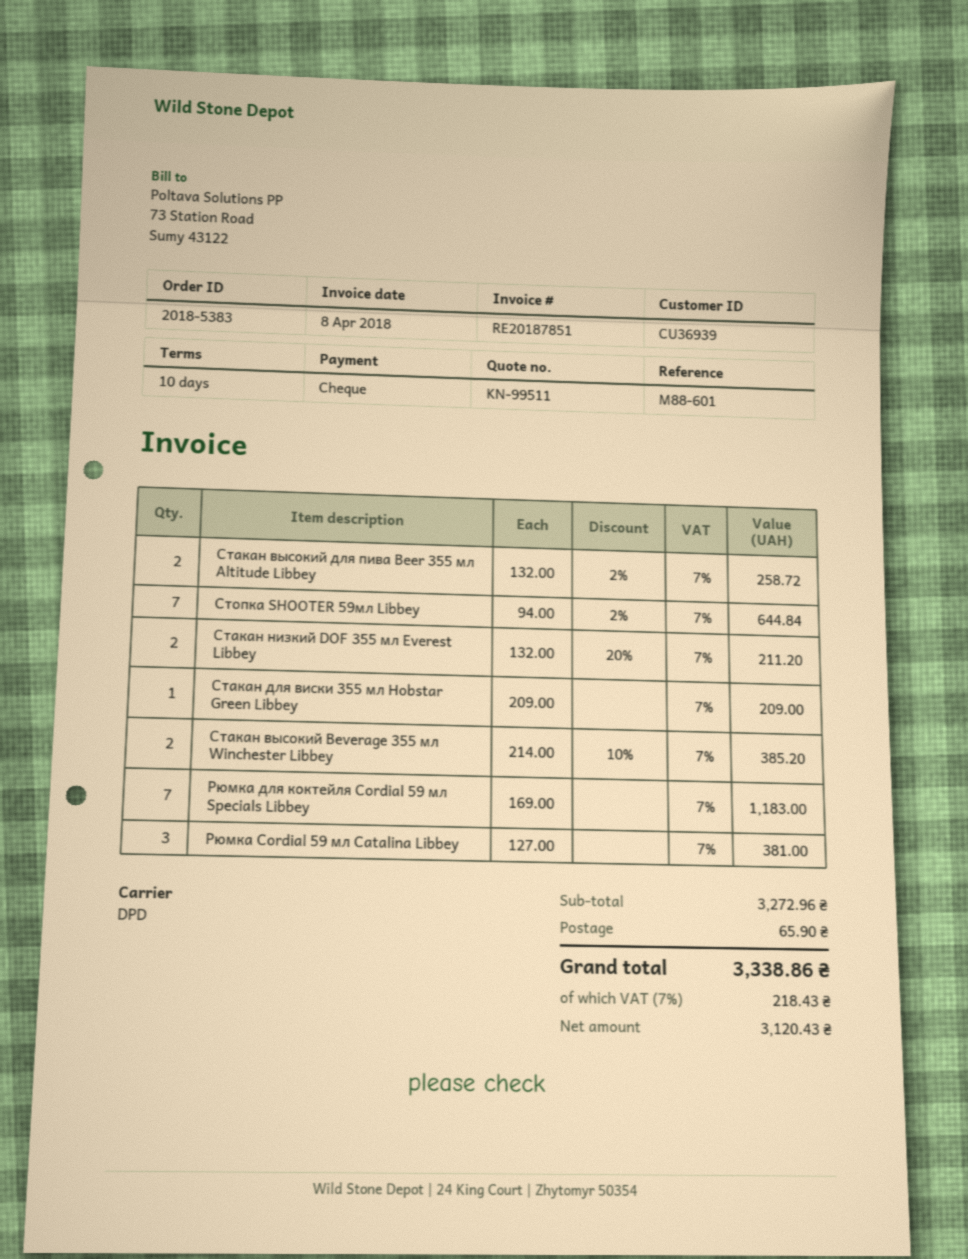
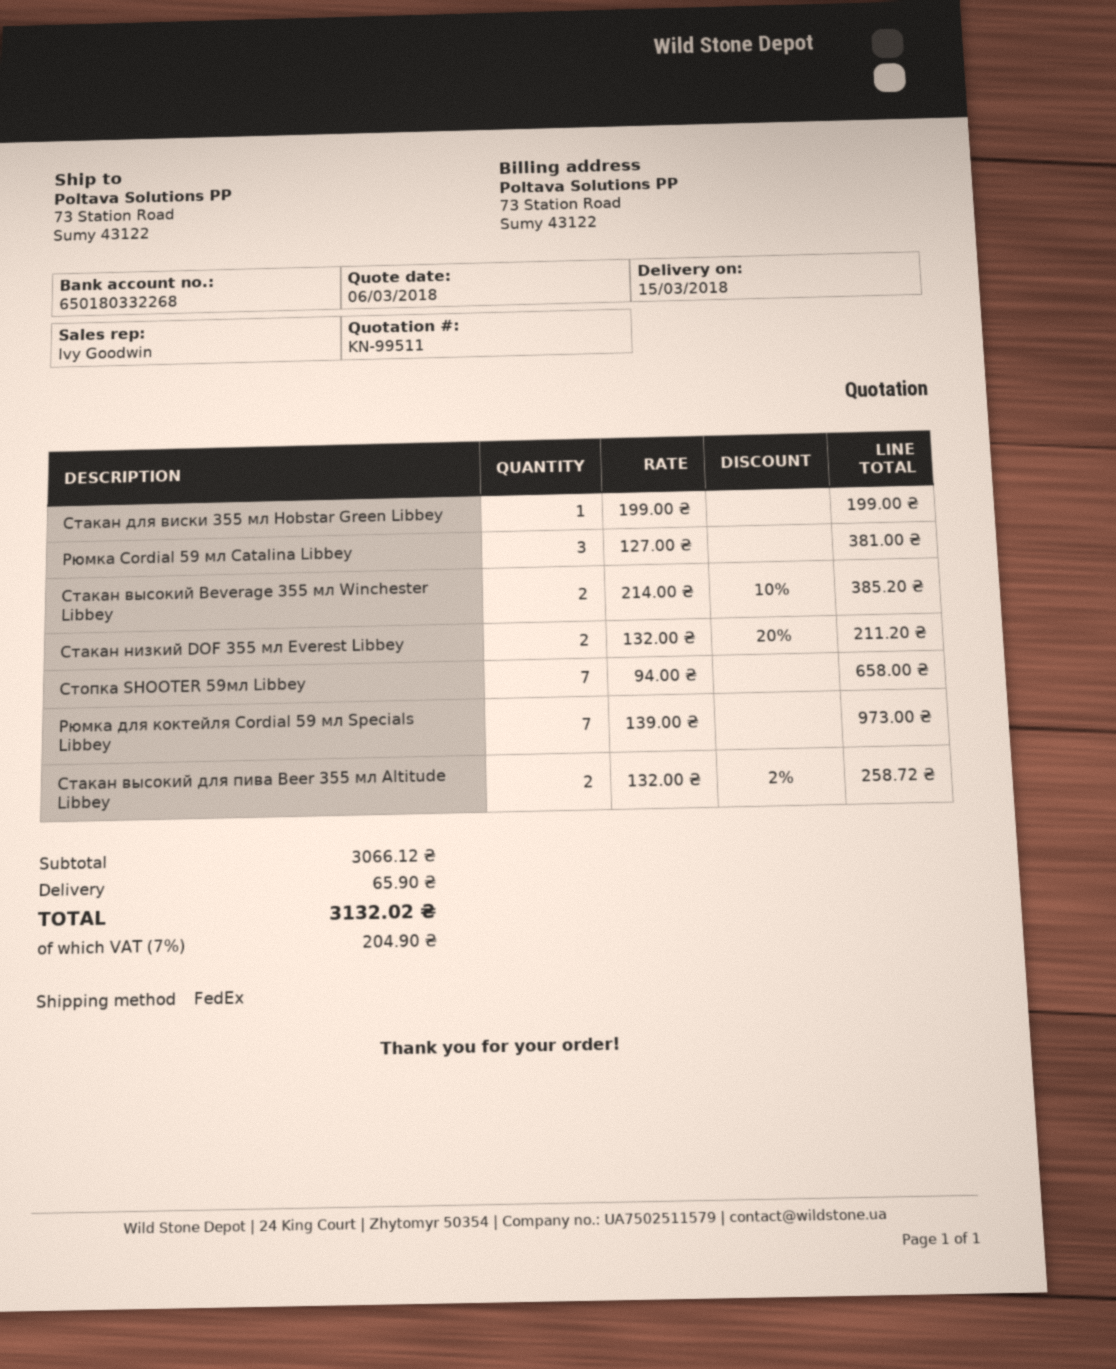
shipping method: DPD -> FedEx
Стопка SHOOTER 59мл Libbey: 7 x 94.00 - 2% = 644.84 -> 7 x 94.00 = 658.00
Стакан для виски 355 мл Hobstar Green Libbey: 1 x 209.00 = 209.00 -> 1 x 199.00 = 199.00
Рюмка для коктейля Cordial 59 мл Specials Libbey: 7 x 169.00 = 1183.00 -> 7 x 139.00 = 973.00
subtotal: 3272.96 -> 3066.12
tax: 7% = 218.43 -> 7% = 204.90
total: 3338.86 -> 3132.02

